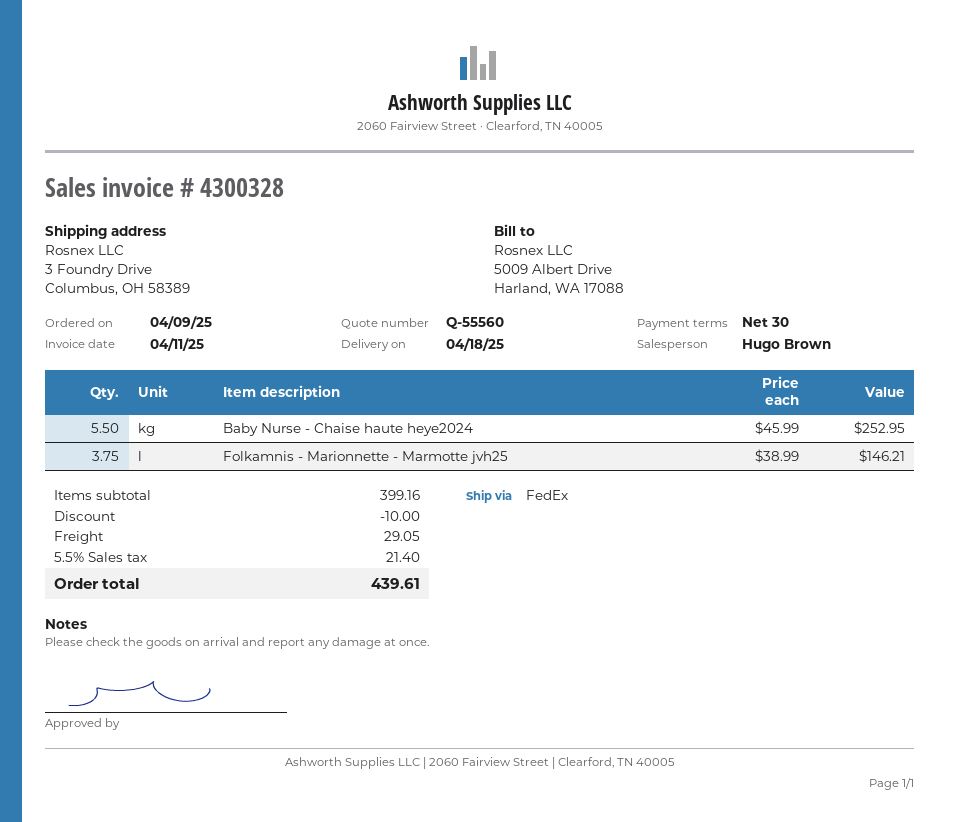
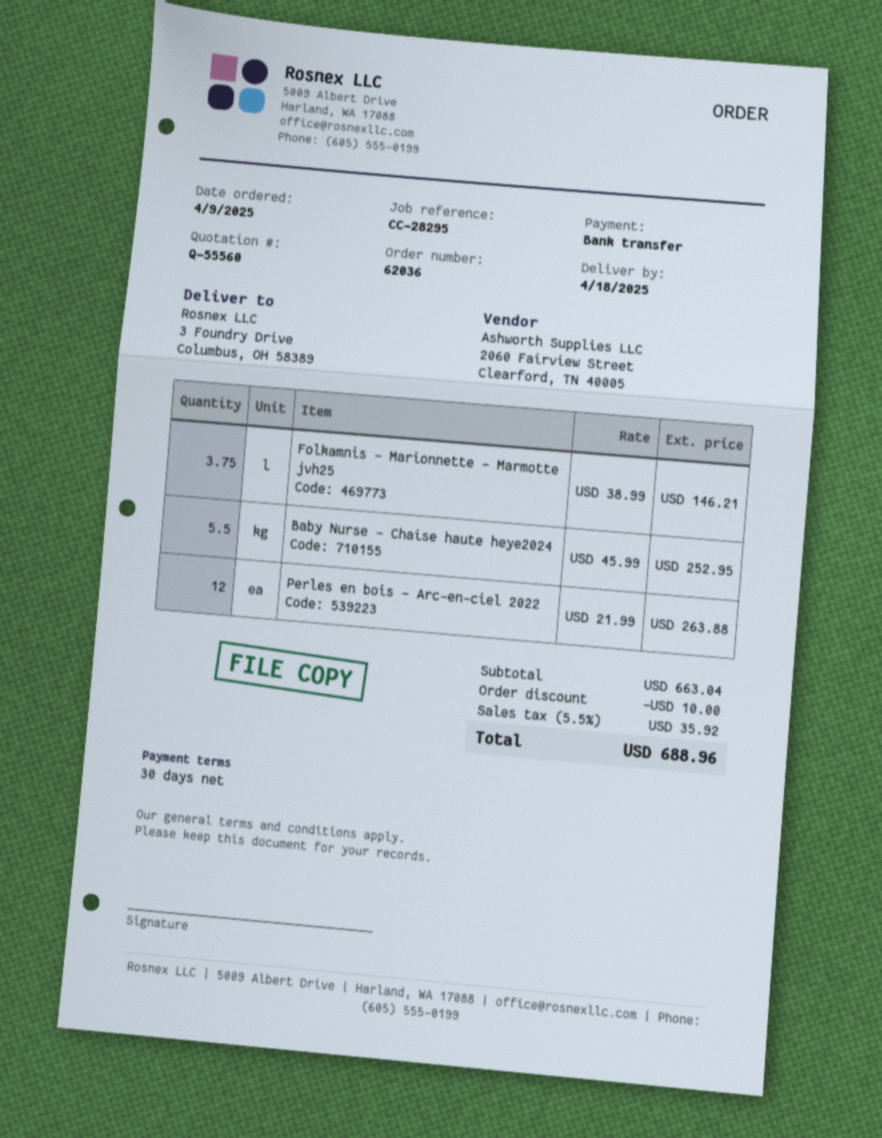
Perles en bois - Arc-en-ciel 2022: none -> 12 x 21.99 = 263.88
subtotal: 399.16 -> 663.04
shipping: 29.05 -> none
tax: 5.5% = 21.40 -> 5.5% = 35.92
total: 439.61 -> 688.96

